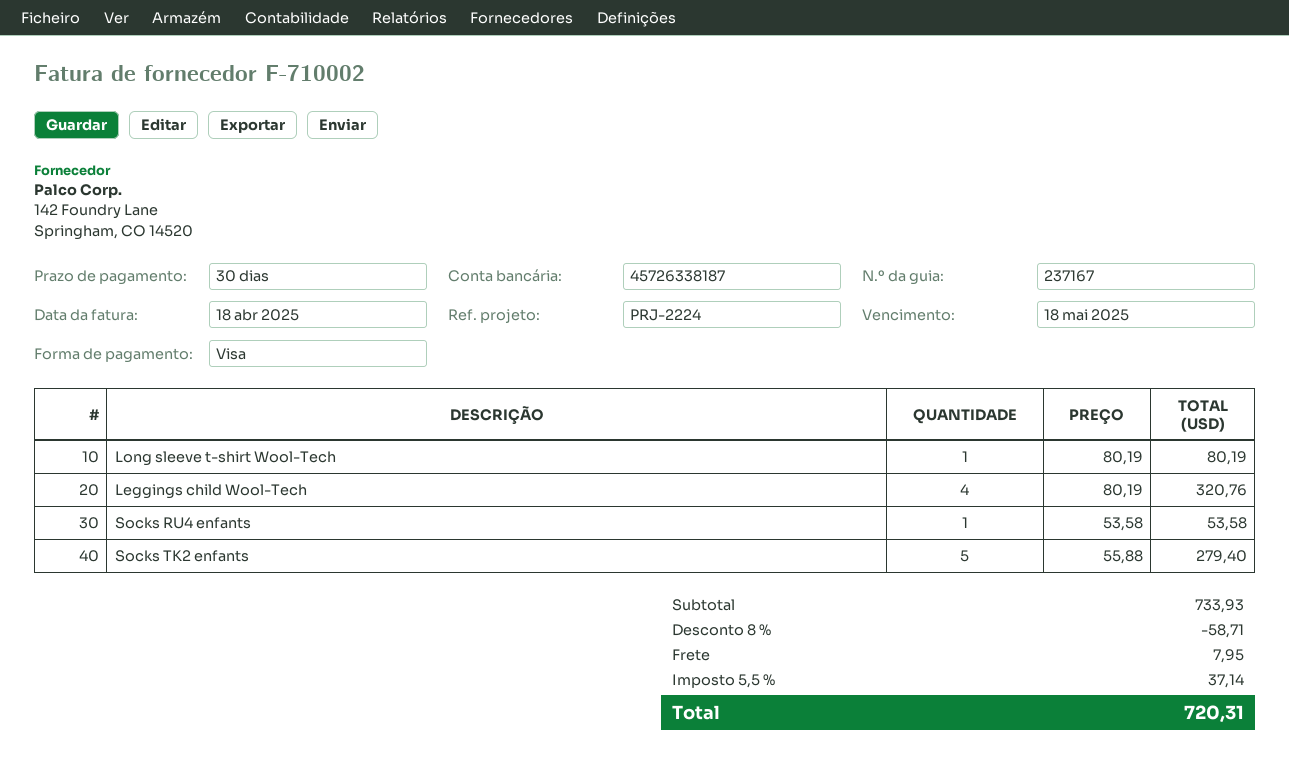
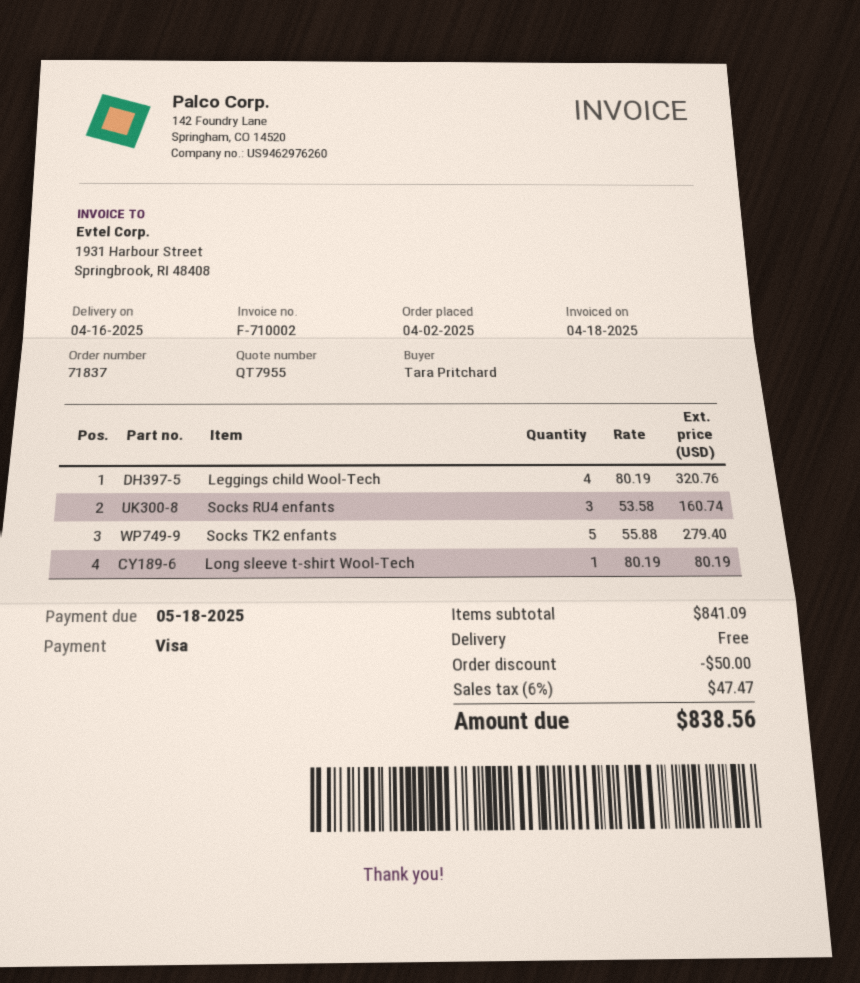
Socks RU4 enfants: 1 x 53.58 = 53.58 -> 3 x 53.58 = 160.74
subtotal: 733.93 -> 841.09
discount: 58.71 -> 50.00
shipping: 7.95 -> 0.00
tax: 5.5% = 37.14 -> 6% = 47.47
total: 720.31 -> 838.56

